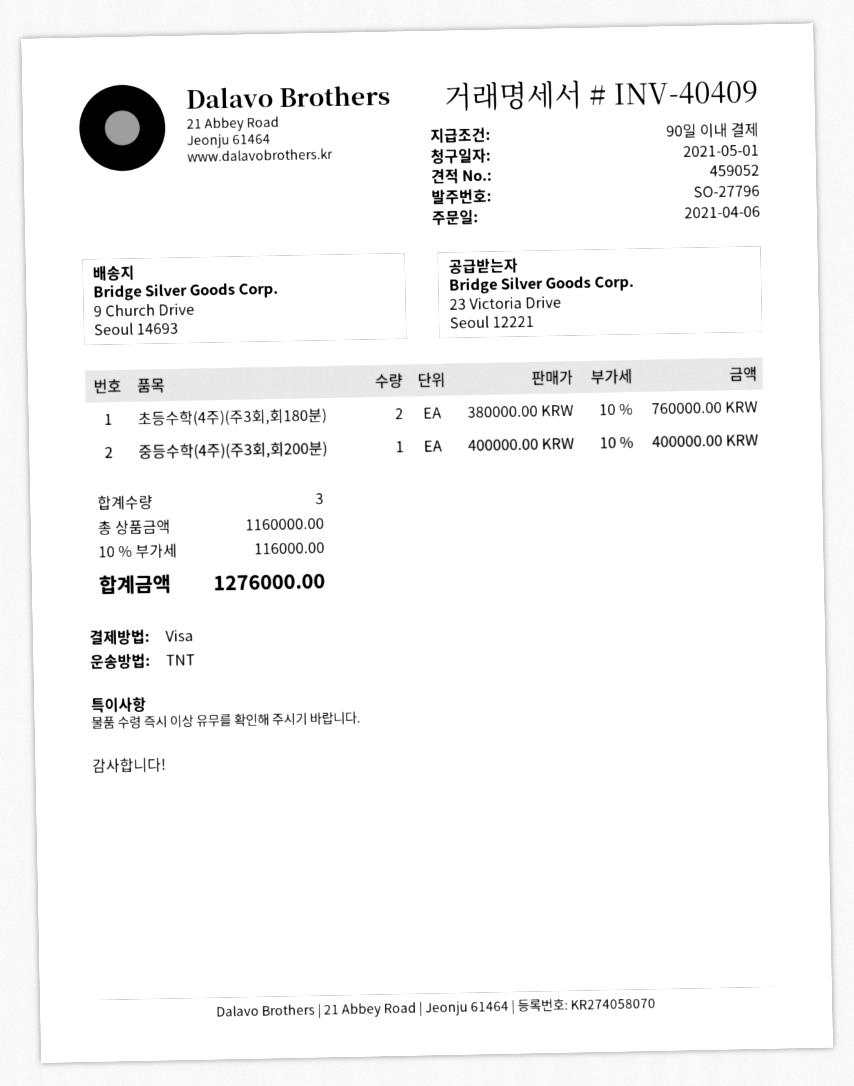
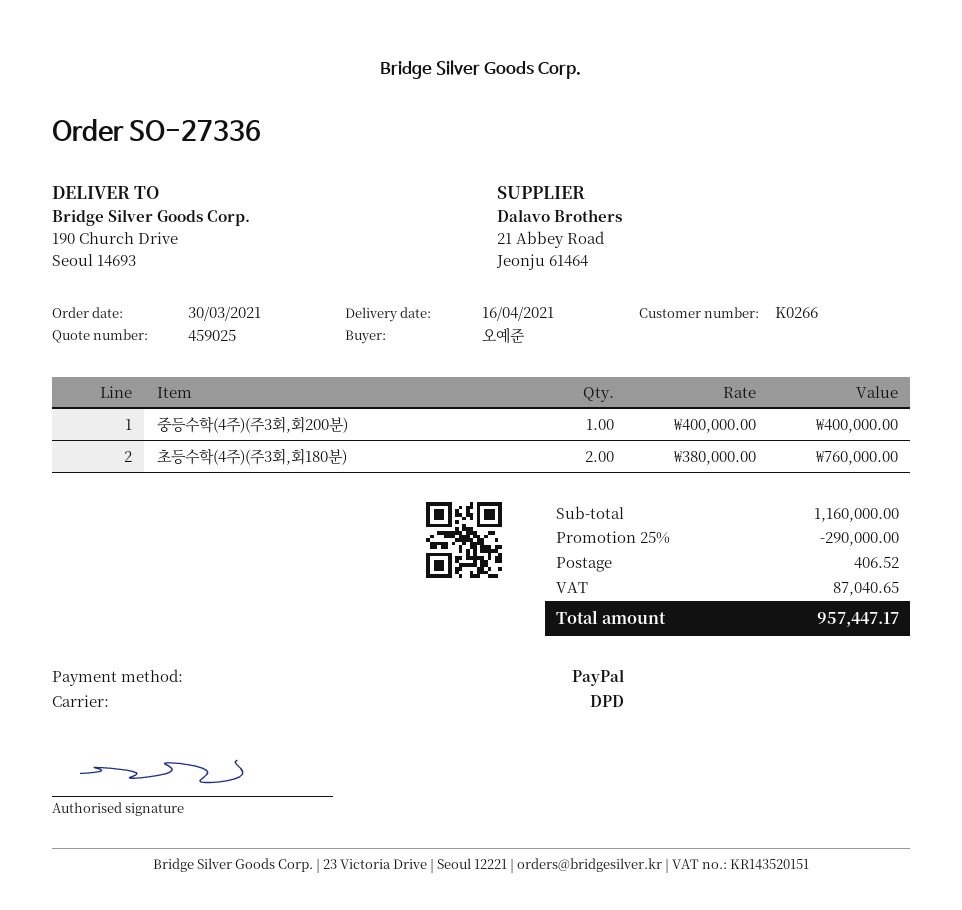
quote number: 459052 -> 459025
order number: SO-27796 -> SO-27336
order date: 2021-04-06 -> 2021-03-30
payment method: Visa -> PayPal
shipping method: TNT -> DPD
ship to: 9 Church Drive, Seoul 14693 -> 190 Church Drive, Seoul 14693
discount: none -> 25% = 290000.00
shipping: none -> 406.52
tax: 116000.00 -> 87040.65
total: 1276000.00 -> 957447.17

